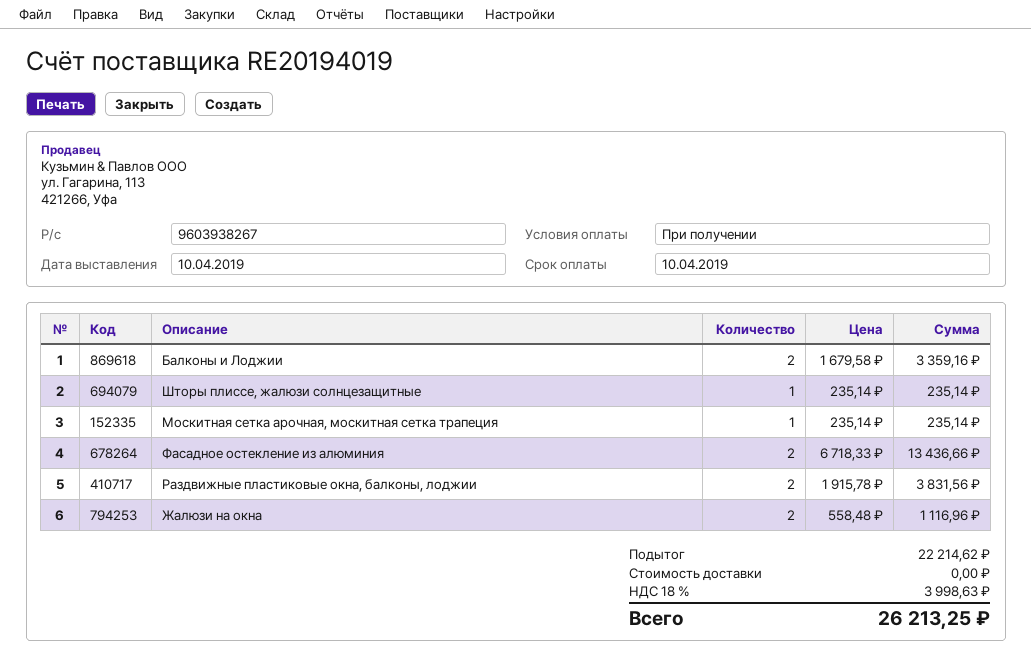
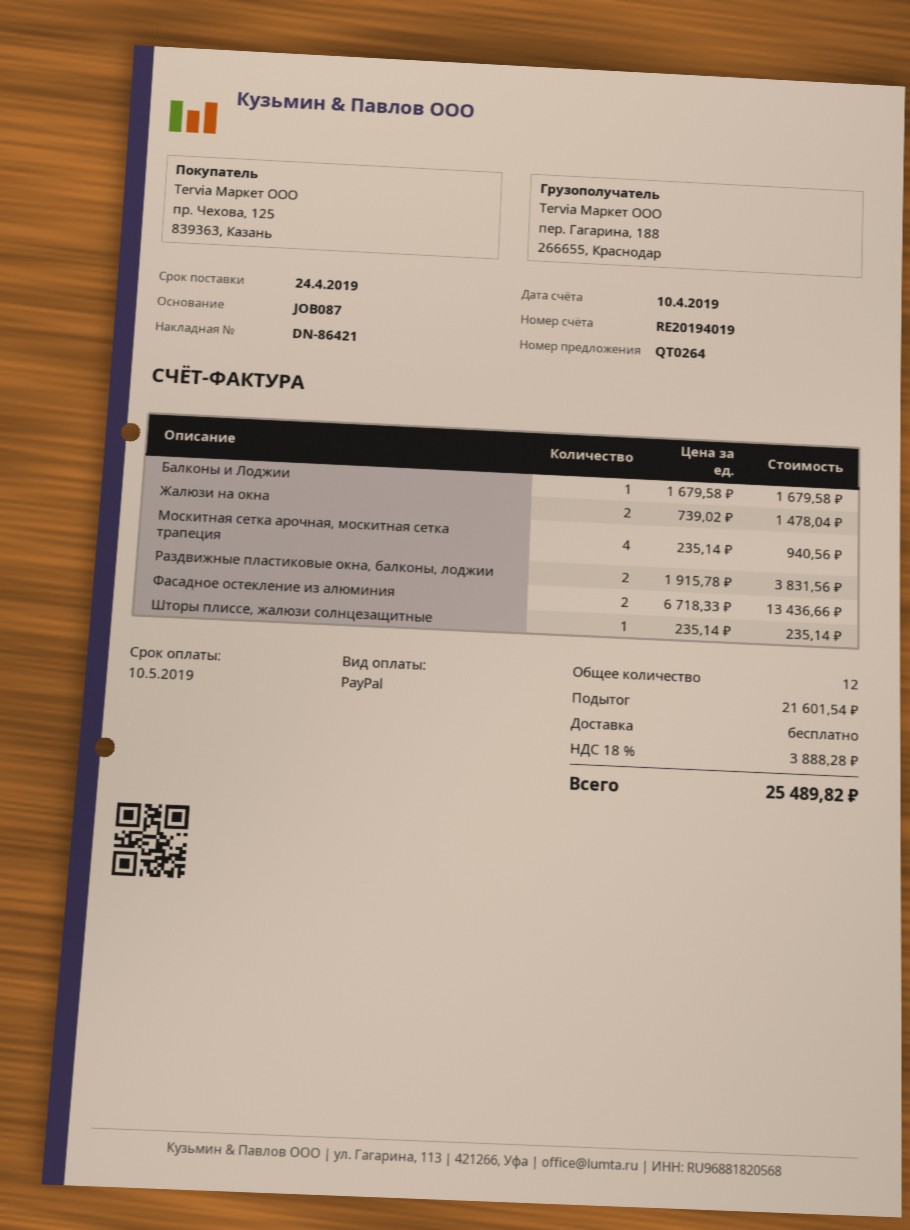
due date: 2019-04-10 -> 2019-05-10
Балконы и Лоджии: 2 x 1679.58 = 3359.16 -> 1 x 1679.58 = 1679.58
Москитная сетка арочная, москитная сетка трапеция: 1 x 235.14 = 235.14 -> 4 x 235.14 = 940.56
Жалюзи на окна: 2 x 558.48 = 1116.96 -> 2 x 739.02 = 1478.04
subtotal: 22214.62 -> 21601.54
tax: 18% = 3998.63 -> 18% = 3888.28
total: 26213.25 -> 25489.82

